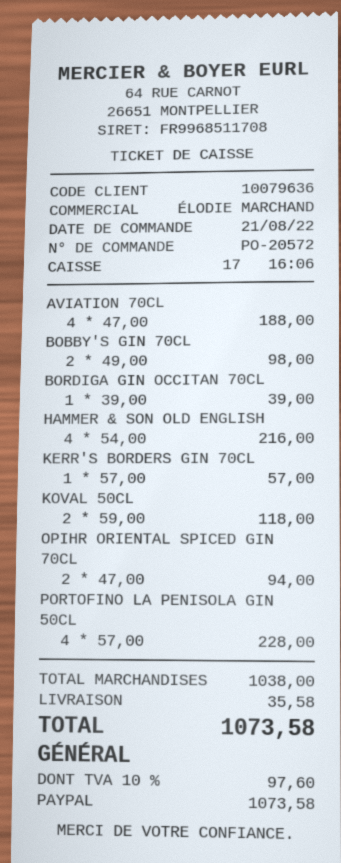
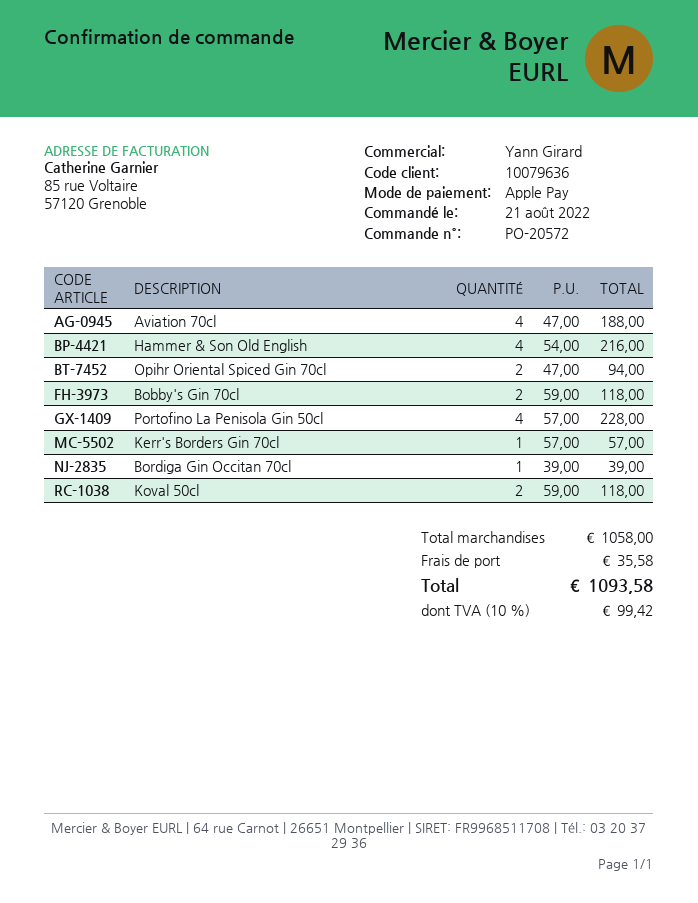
sales rep: ÉLODIE MARCHAND -> Yann Girard
payment method: PayPal -> Apple Pay
BOBBY'S GIN 70CL: 2 x 49.00 = 98.00 -> 2 x 59.00 = 118.00
subtotal: 1038.00 -> 1058.00
tax: 10% = 97.60 -> 10% = 99.42
total: 1073.58 -> 1093.58

